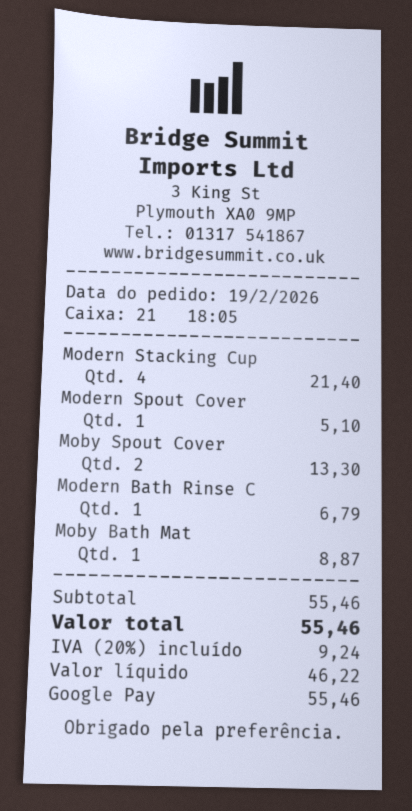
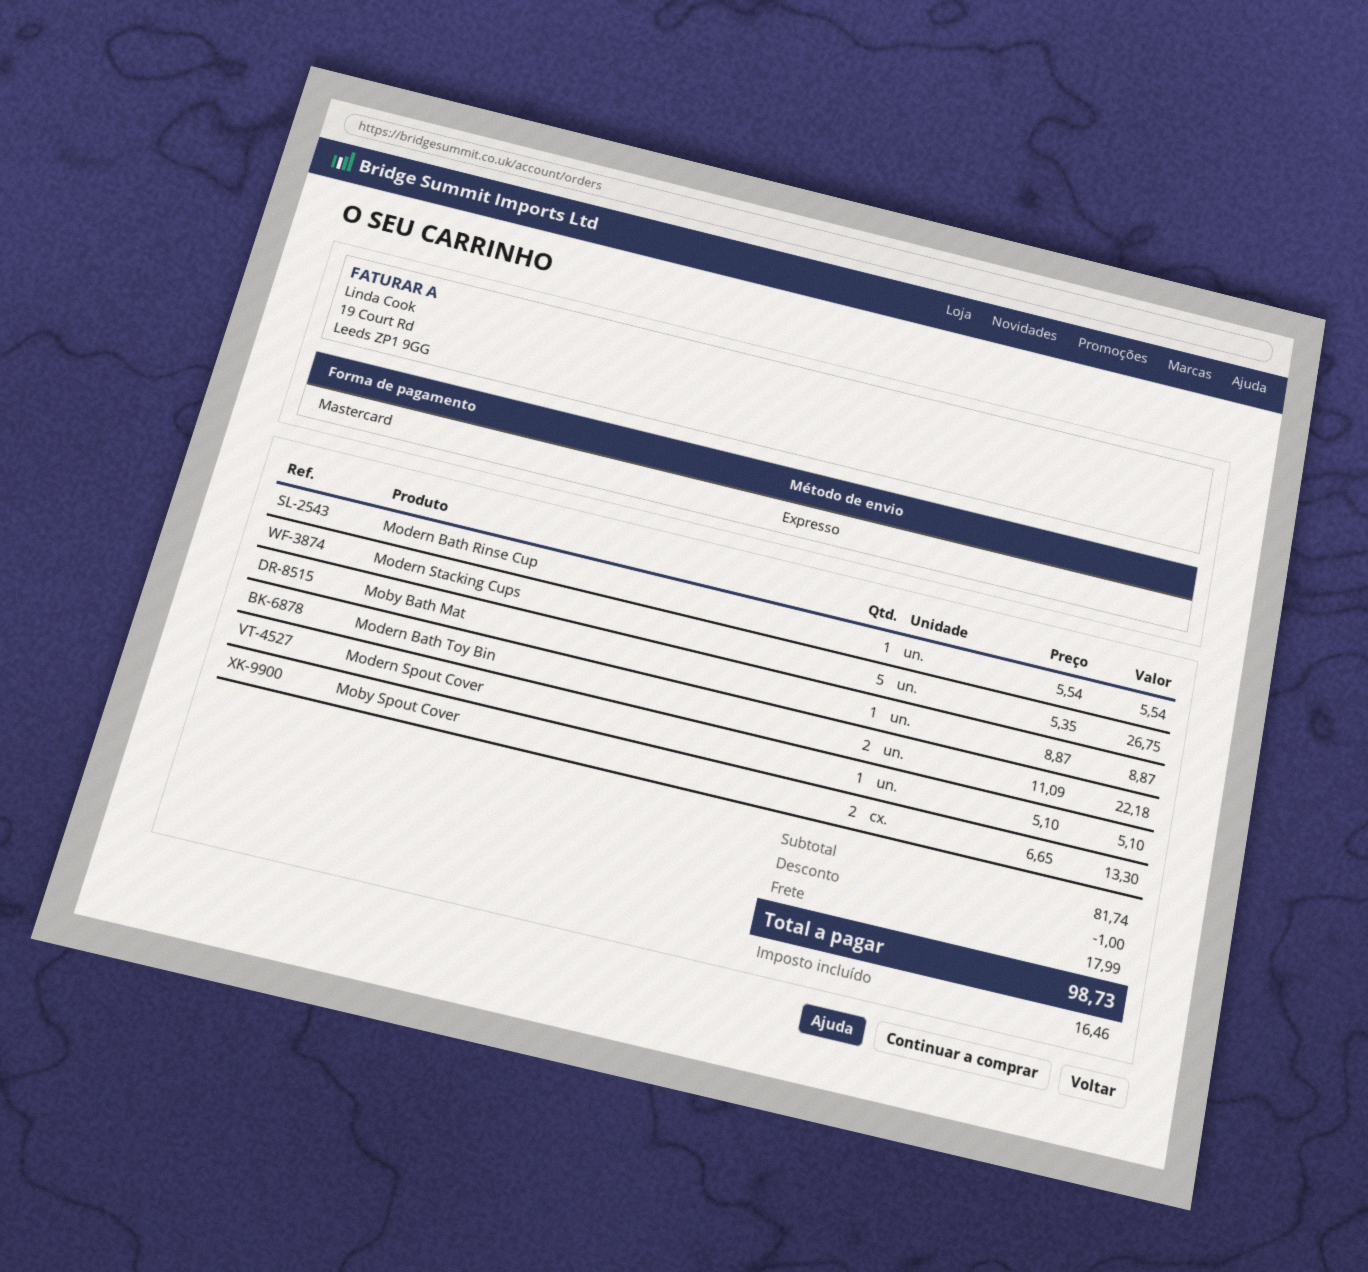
payment method: Google Pay -> Mastercard
Modern Stacking Cup: 4 for 21.40 -> 5 for 26.75
Modern Bath Rinse C: 1 for 6.79 -> 1 for 5.54
Modern Bath Toy Bin: none -> 2 for 22.18
subtotal: 55.46 -> 81.74
discount: none -> 1.00
shipping: none -> 17.99
tax: 9.24 -> 16.46
total: 55.46 -> 98.73

